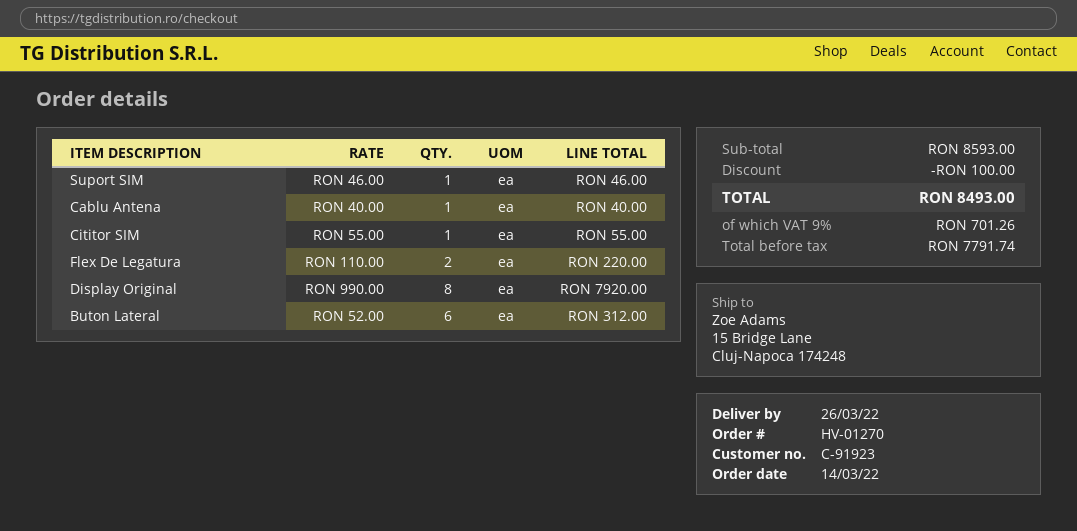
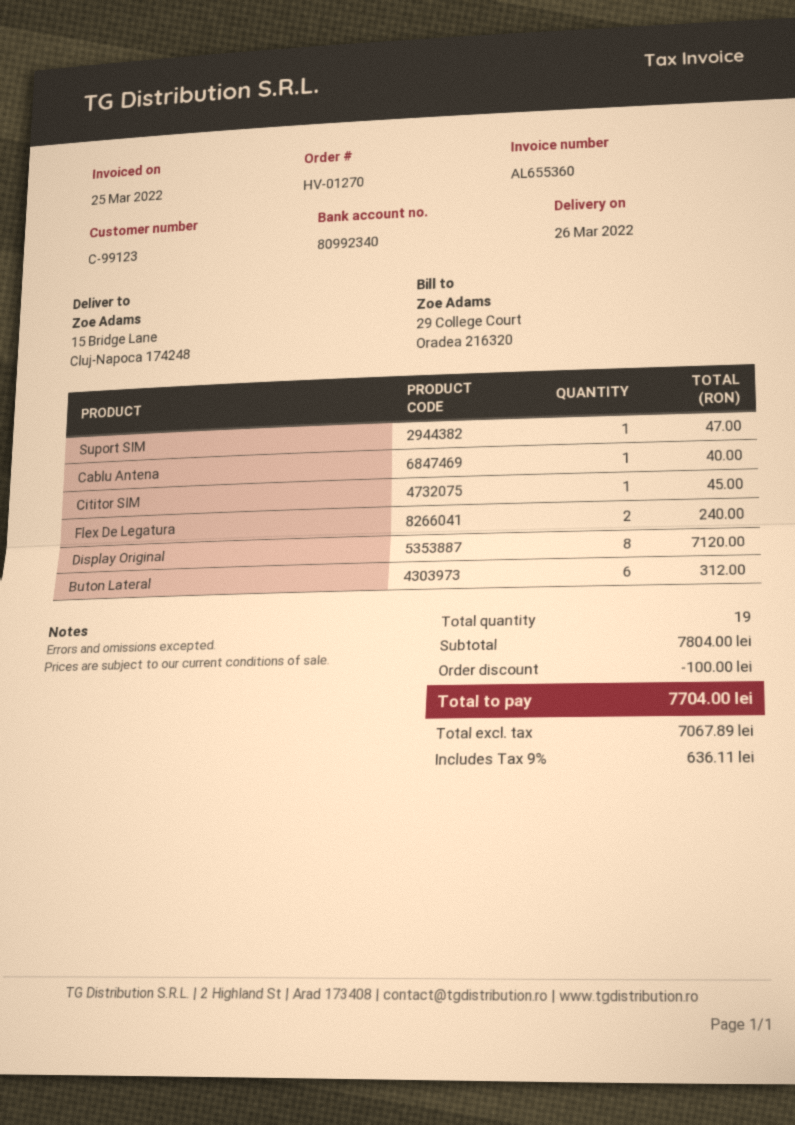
customer number: C-91923 -> C-99123
Suport SIM: 1 for 46.00 -> 1 for 47.00
Cititor SIM: 1 for 55.00 -> 1 for 45.00
Flex De Legatura: 2 for 220.00 -> 2 for 240.00
Display Original: 8 for 7920.00 -> 8 for 7120.00
subtotal: 8593.00 -> 7804.00
net: 7791.74 -> 7067.89
tax: 9% = 701.26 -> 9% = 636.11
total: 8493.00 -> 7704.00

